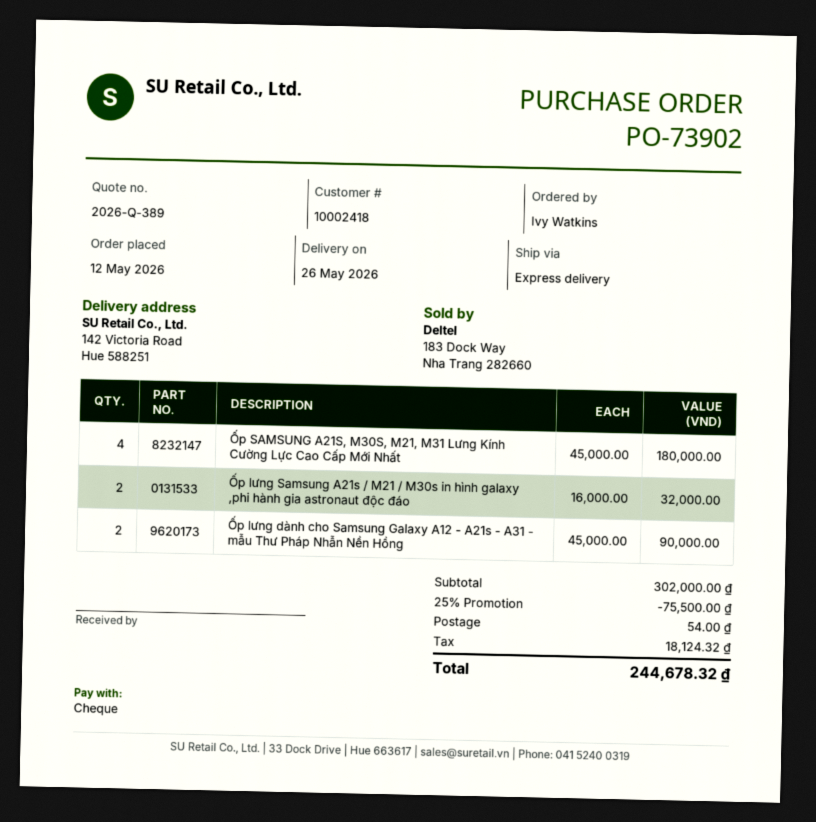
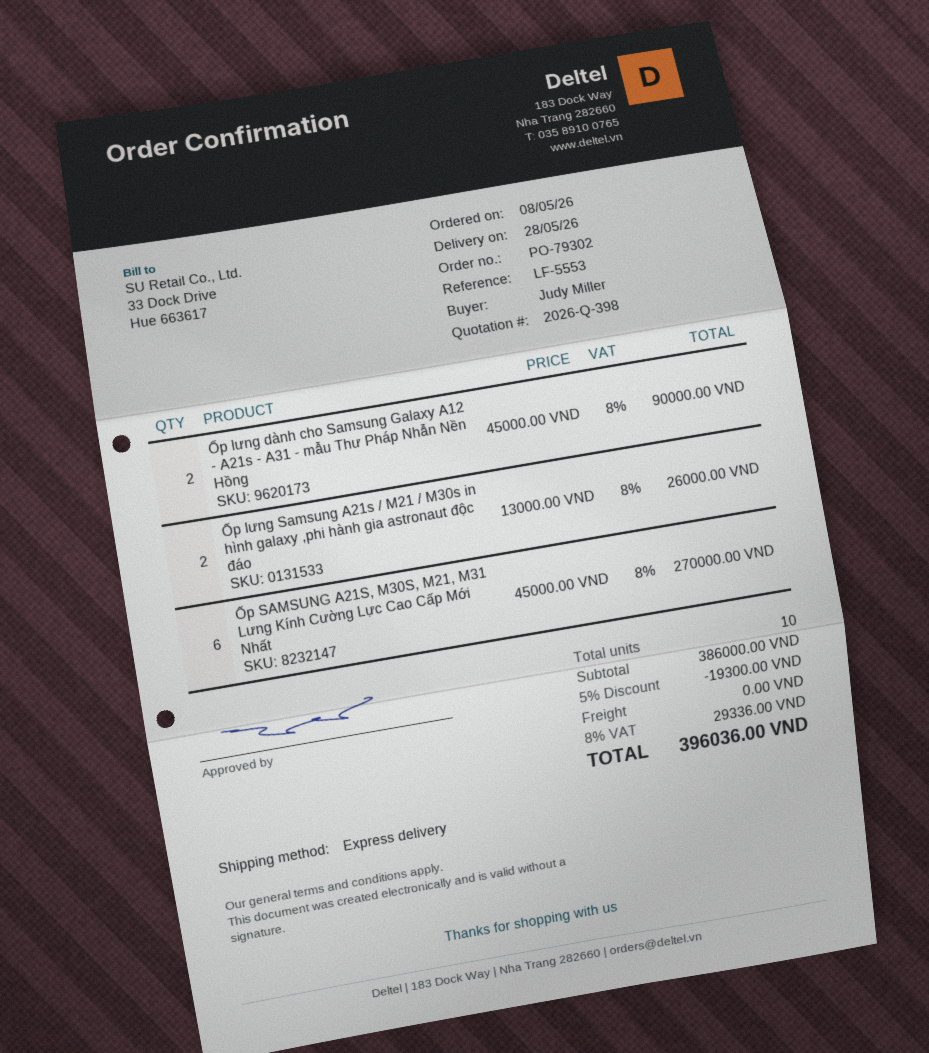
quote number: 2026-Q-389 -> 2026-Q-398
order number: PO-73902 -> PO-79302
order date: 2026-05-12 -> 2026-05-08
delivery date: 2026-05-26 -> 2026-05-28
ordered by: Ivy Watkins -> Judy Miller
Ốp SAMSUNG A21S, M30S, M21, M31 Lưng Kính Cường Lực Cao Cấp Mới Nhất: 4 x 45000.00 = 180000.00 -> 6 x 45000.00 = 270000.00
Ốp lưng Samsung A21s / M21 / M30s in hình galaxy ,phi hành gia astronaut độc đáo: 2 x 16000.00 = 32000.00 -> 2 x 13000.00 = 26000.00
subtotal: 302000.00 -> 386000.00
discount: 25% = 75500.00 -> 5% = 19300.00
shipping: 54.00 -> 0.00
tax: 18124.32 -> 29336.00
total: 244678.32 -> 396036.00

